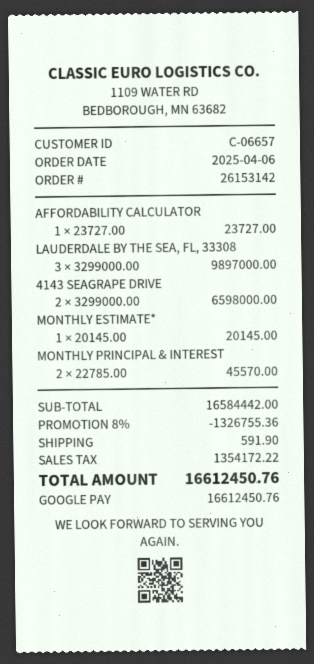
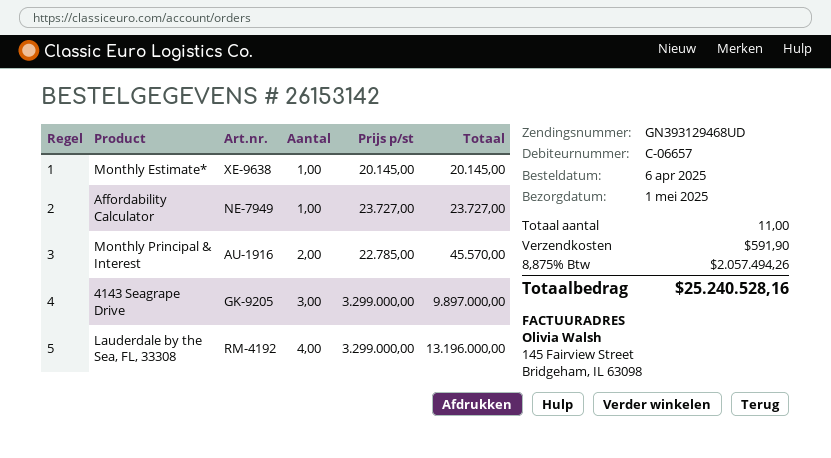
LAUDERDALE BY THE SEA, FL, 33308: 3 x 3299000.00 = 9897000.00 -> 4 x 3299000.00 = 13196000.00
4143 SEAGRAPE DRIVE: 2 x 3299000.00 = 6598000.00 -> 3 x 3299000.00 = 9897000.00
discount: 8% = 1326755.36 -> none
tax: 1354172.22 -> 2057494.26
total: 16612450.76 -> 25240528.16

